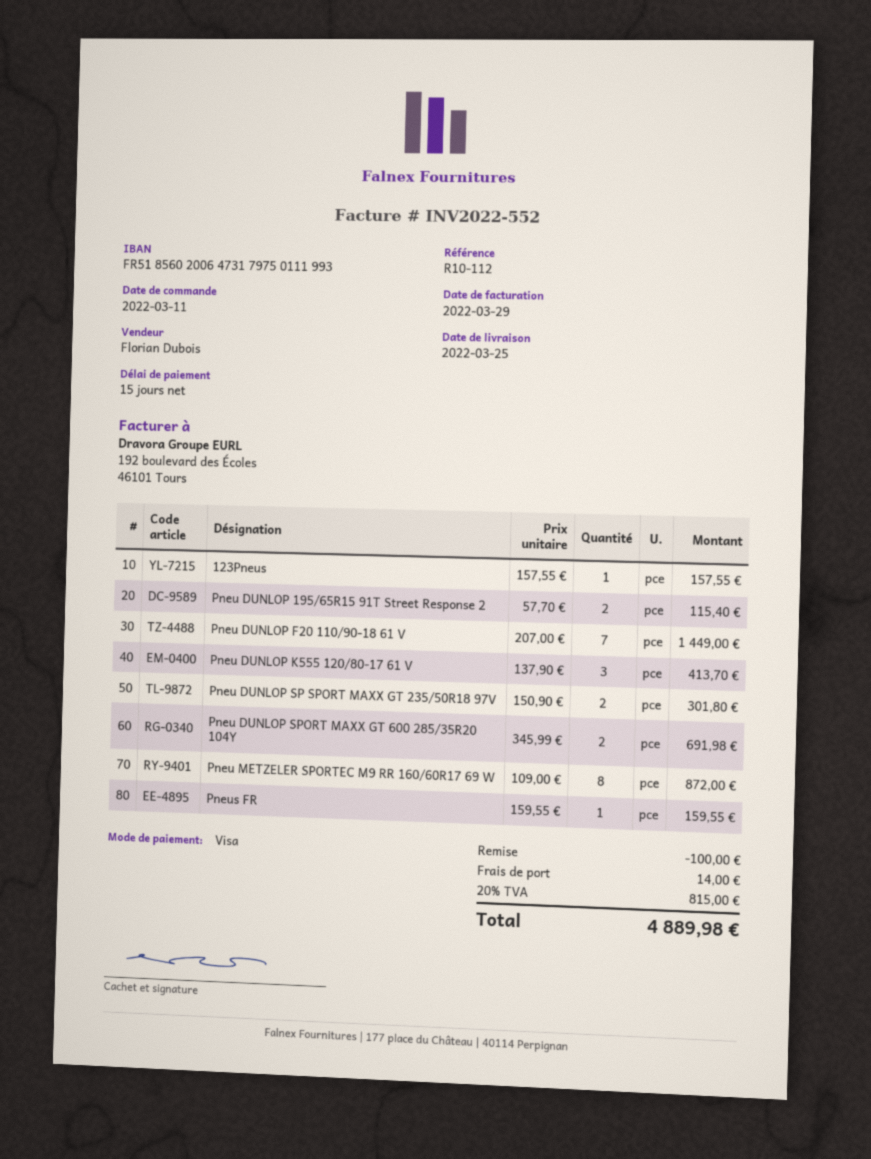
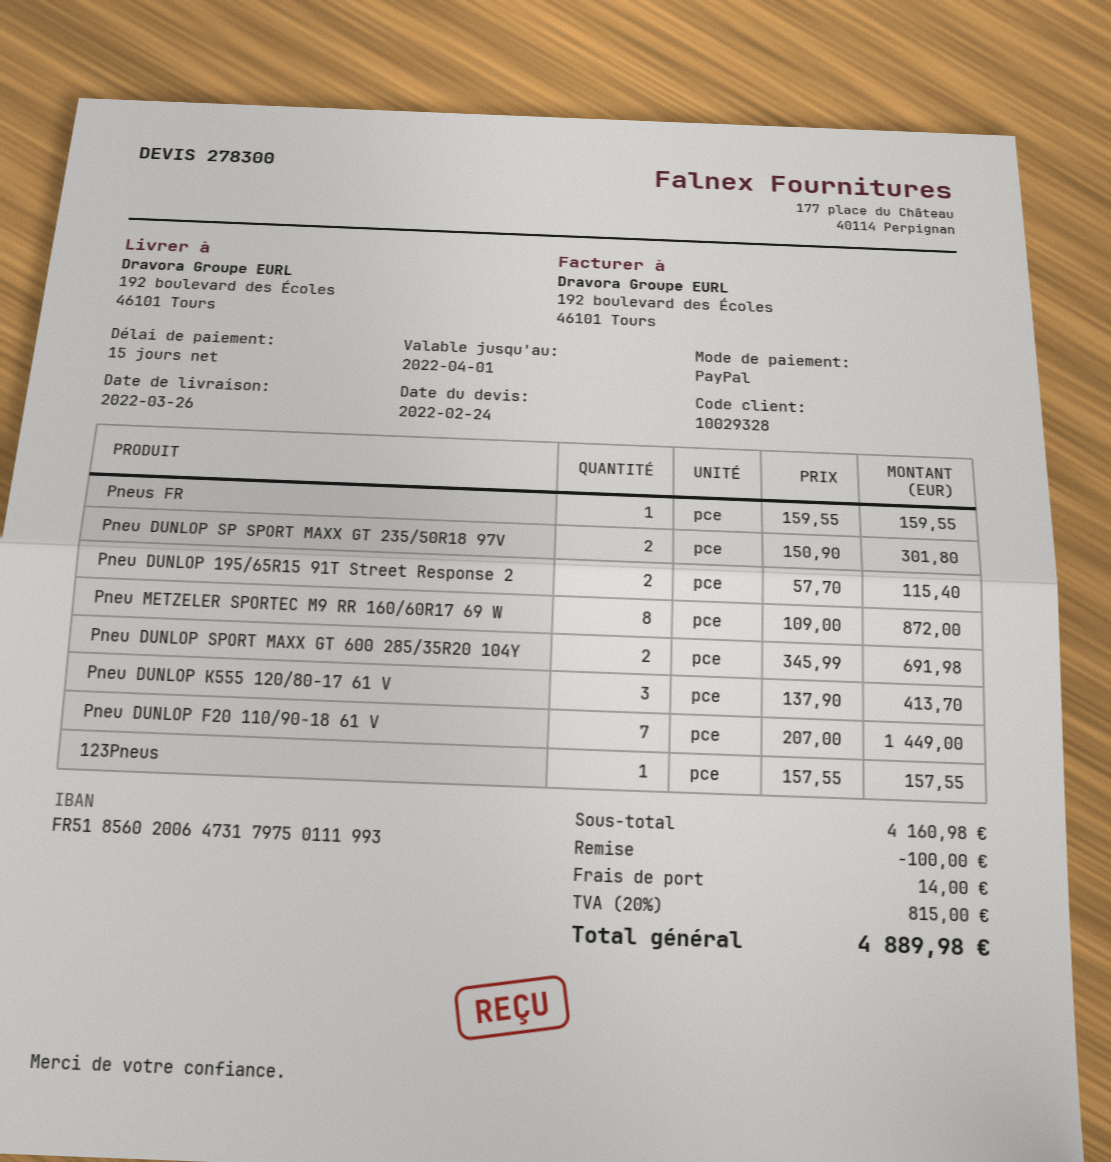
delivery date: 2022-03-25 -> 2022-03-26
payment method: Visa -> PayPal

